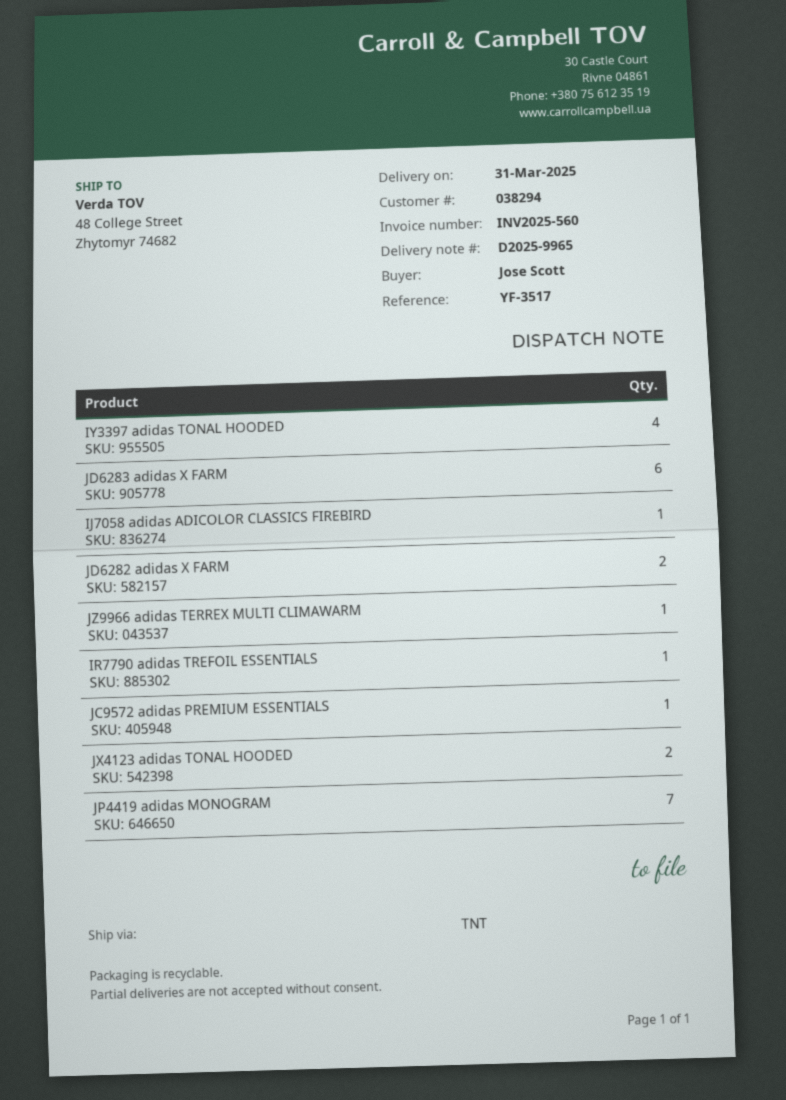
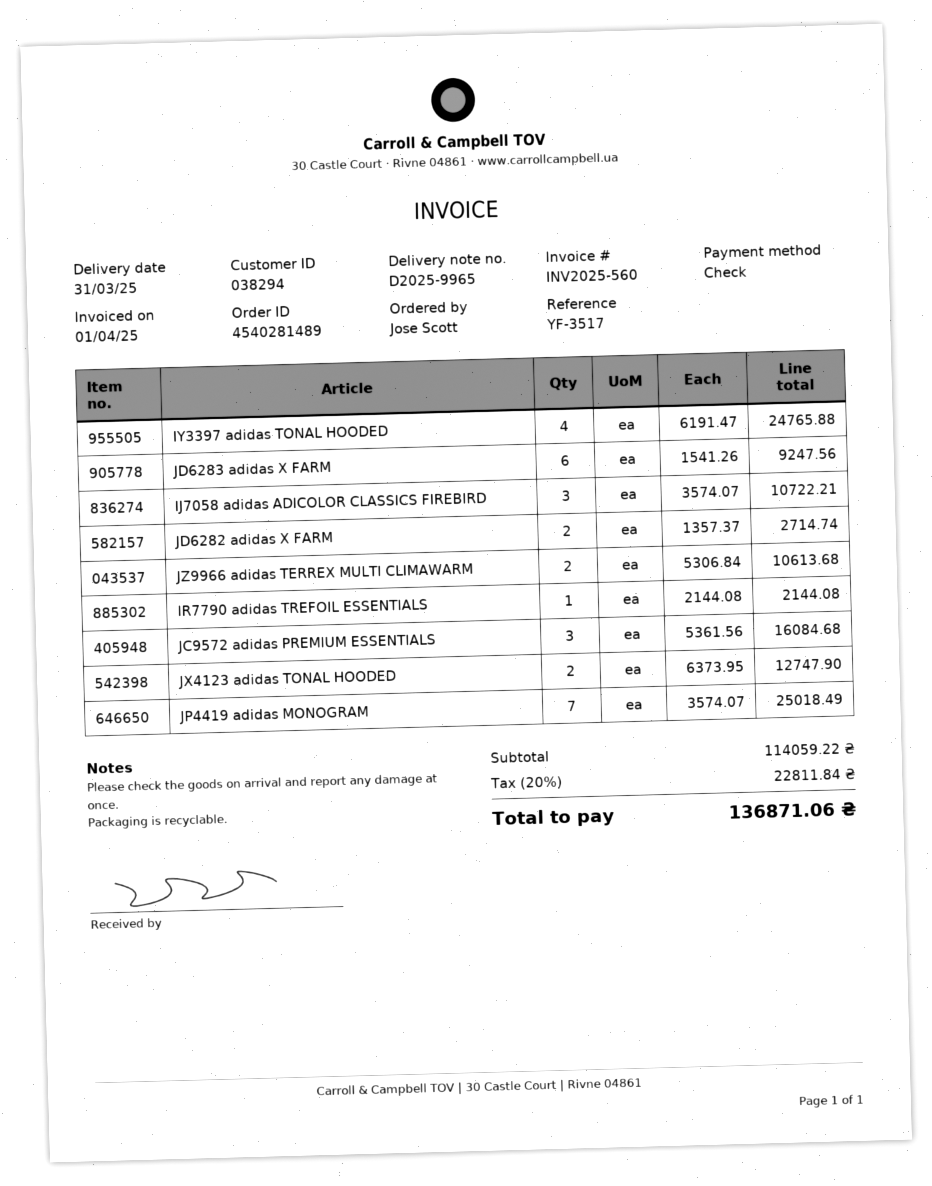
IJ7058 adidas ADICOLOR CLASSICS FIREBIRD: 1 -> 3
JZ9966 adidas TERREX MULTI CLIMAWARM: 1 -> 2
JC9572 adidas PREMIUM ESSENTIALS: 1 -> 3

